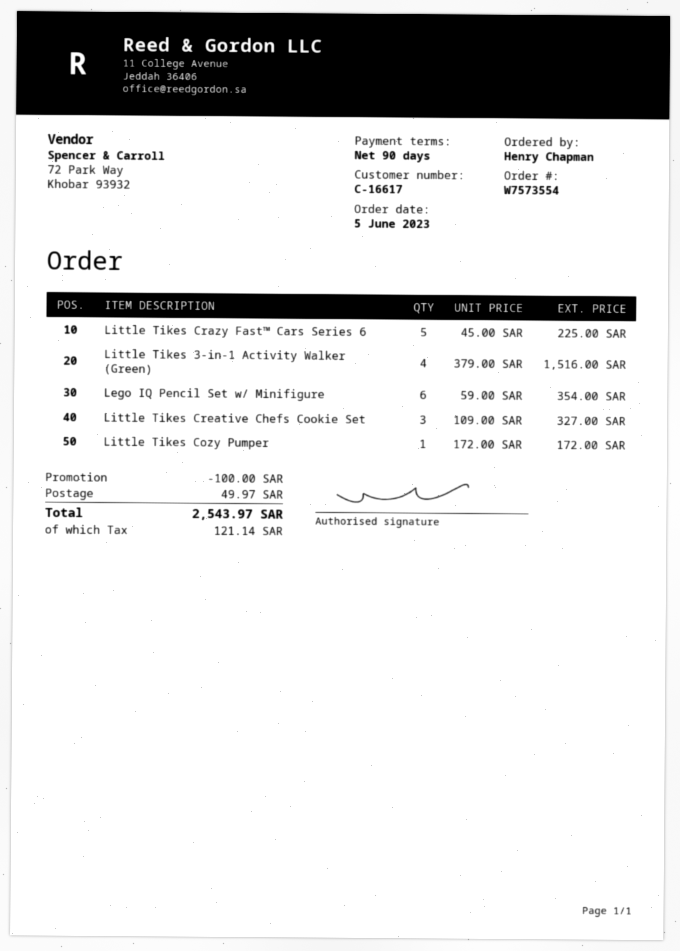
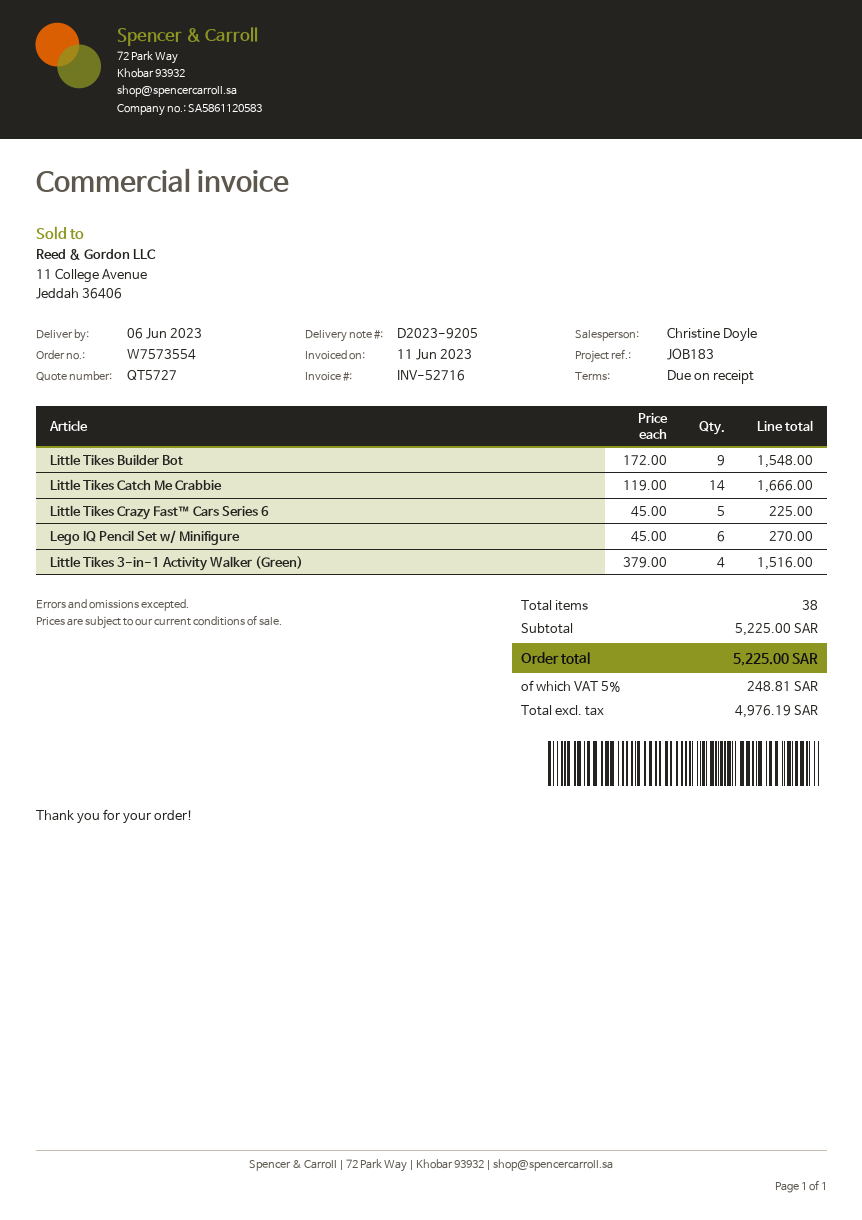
payment terms: 90 days -> on receipt
Lego IQ Pencil Set w/ Minifigure: 6 x 59.00 = 354.00 -> 6 x 45.00 = 270.00
Little Tikes Creative Chefs Cookie Set: 3 x 109.00 = 327.00 -> none
Little Tikes Cozy Pumper: 1 x 172.00 = 172.00 -> none
Little Tikes Builder Bot: none -> 9 x 172.00 = 1548.00
Little Tikes Catch Me Crabbie: none -> 14 x 119.00 = 1666.00
discount: 100.00 -> none
shipping: 49.97 -> none
tax: 121.14 -> 248.81
total: 2543.97 -> 5225.00

